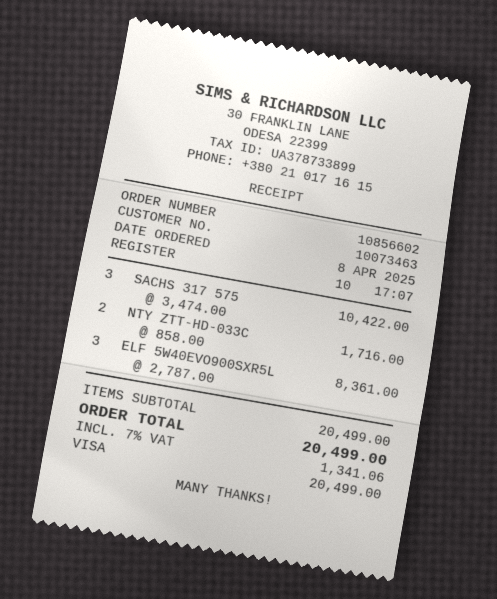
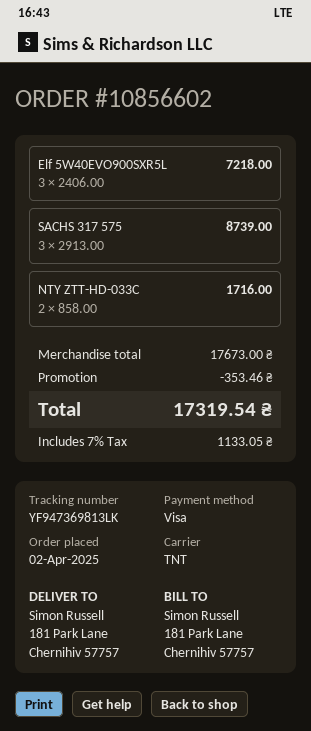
order date: 2025-04-08 -> 2025-04-02
SACHS 317 575: 3 x 3474.00 = 10422.00 -> 3 x 2913.00 = 8739.00
ELF 5W40EVO900SXR5L: 3 x 2787.00 = 8361.00 -> 3 x 2406.00 = 7218.00
subtotal: 20499.00 -> 17673.00
discount: none -> 353.46
tax: 7% = 1341.06 -> 7% = 1133.05
total: 20499.00 -> 17319.54

